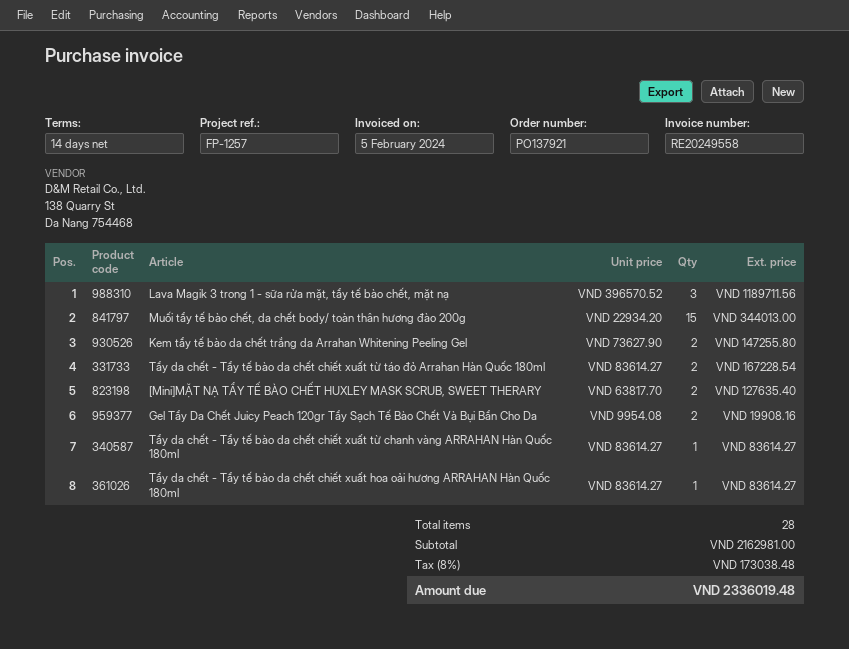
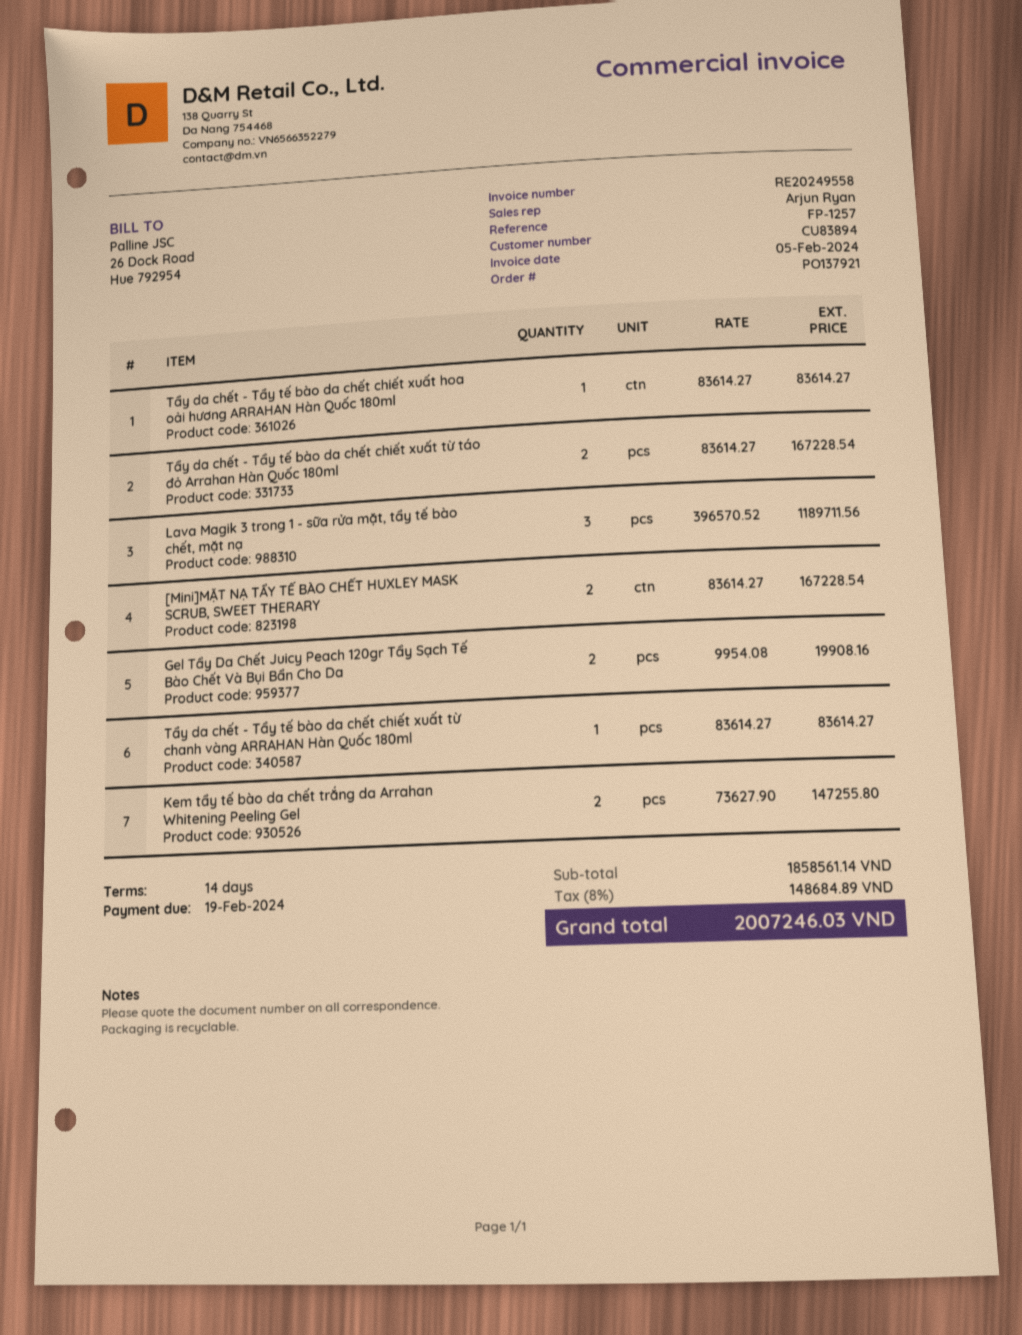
Muối tẩy tế bào chết, da chết body/ toàn thân hương đào 200g: 15 x 22934.20 = 344013.00 -> none
[Mini]MẶT NẠ TẨY TẾ BÀO CHẾT HUXLEY MASK SCRUB, SWEET THERARY: 2 x 63817.70 = 127635.40 -> 2 x 83614.27 = 167228.54
subtotal: 2162981.00 -> 1858561.14
tax: 8% = 173038.48 -> 8% = 148684.89
total: 2336019.48 -> 2007246.03

